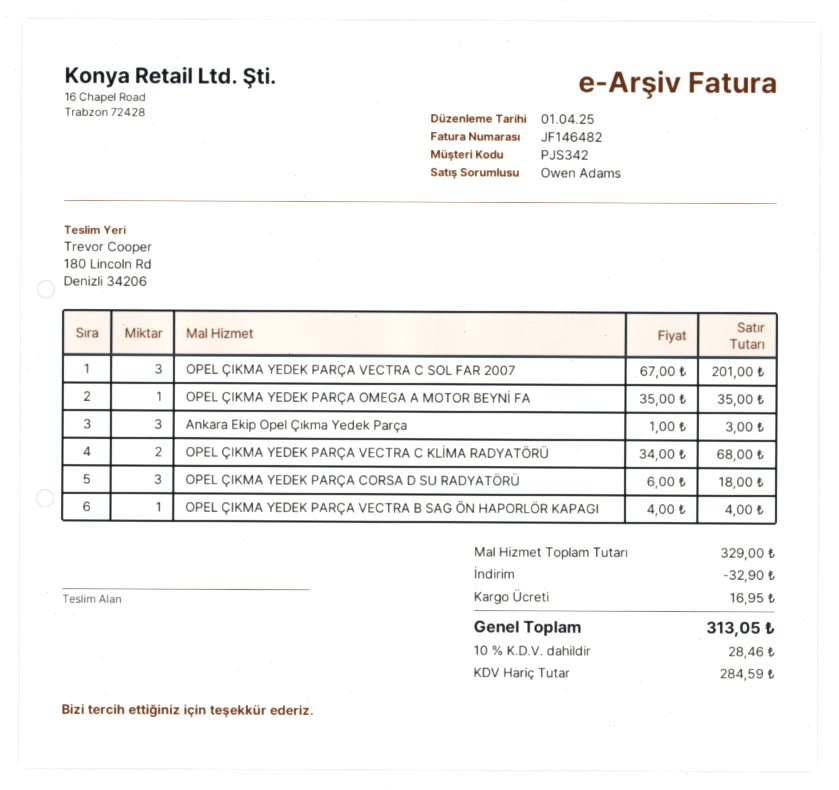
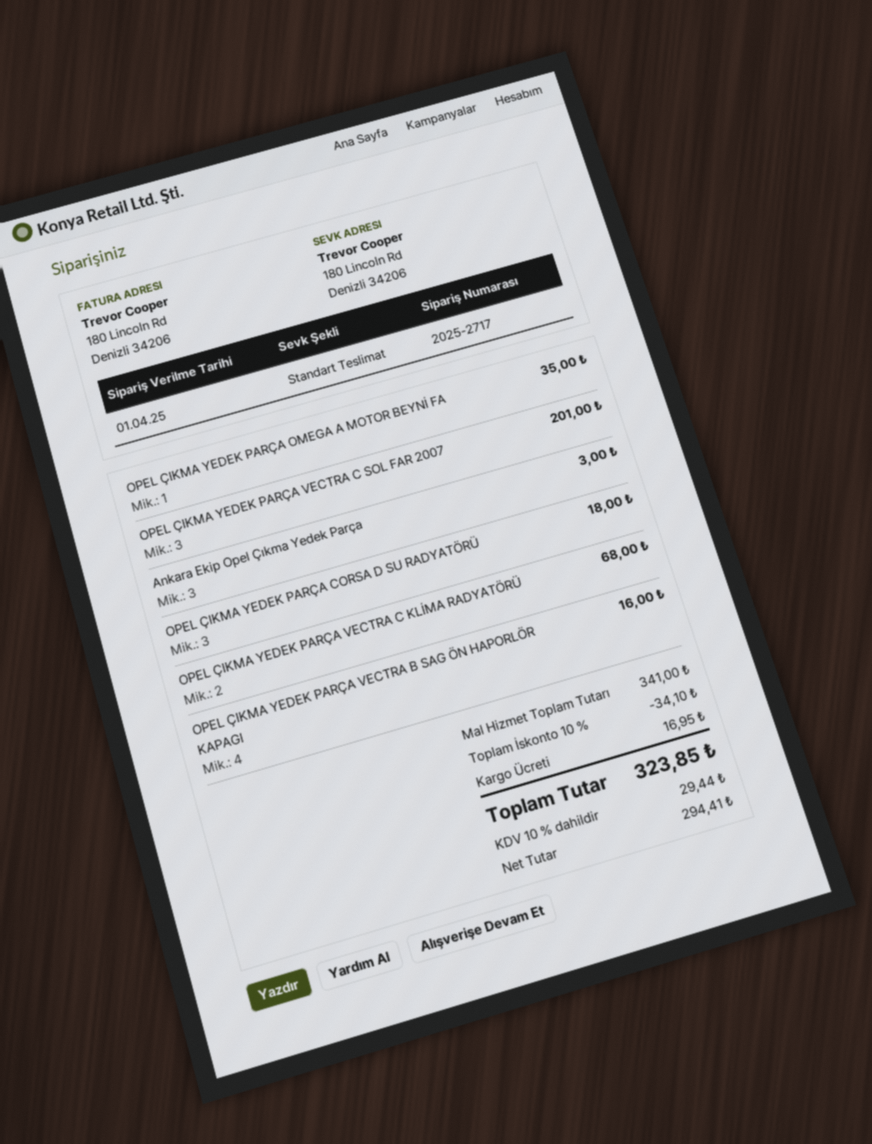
OPEL ÇIKMA YEDEK PARÇA VECTRA B SAG ÖN HAPORLÖR KAPAGI: 1 for 4.00 -> 4 for 16.00
subtotal: 329.00 -> 341.00
discount: 32.90 -> 34.10
net: 284.59 -> 294.41
tax: 10% = 28.46 -> 10% = 29.44
total: 313.05 -> 323.85

